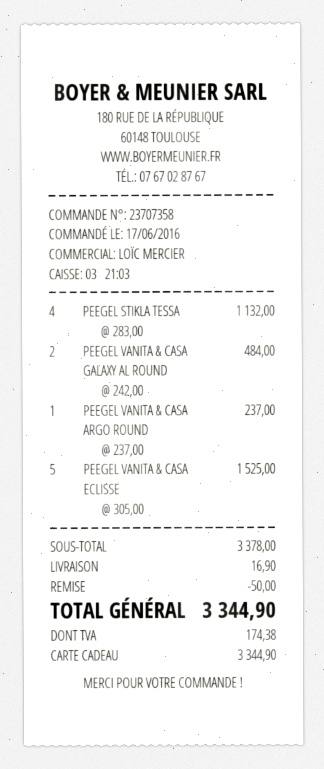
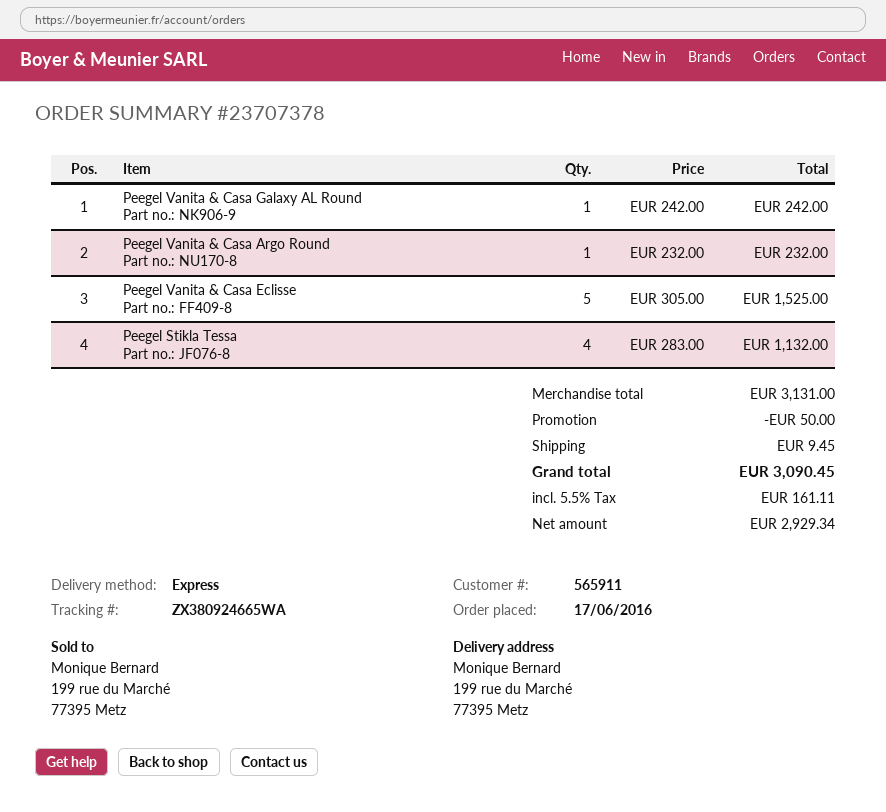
order number: 23707358 -> 23707378
PEEGEL VANITA & CASA GALAXY AL ROUND: 2 x 242.00 = 484.00 -> 1 x 242.00 = 242.00
PEEGEL VANITA & CASA ARGO ROUND: 1 x 237.00 = 237.00 -> 1 x 232.00 = 232.00
subtotal: 3378.00 -> 3131.00
shipping: 16.90 -> 9.45
tax: 174.38 -> 161.11
total: 3344.90 -> 3090.45

